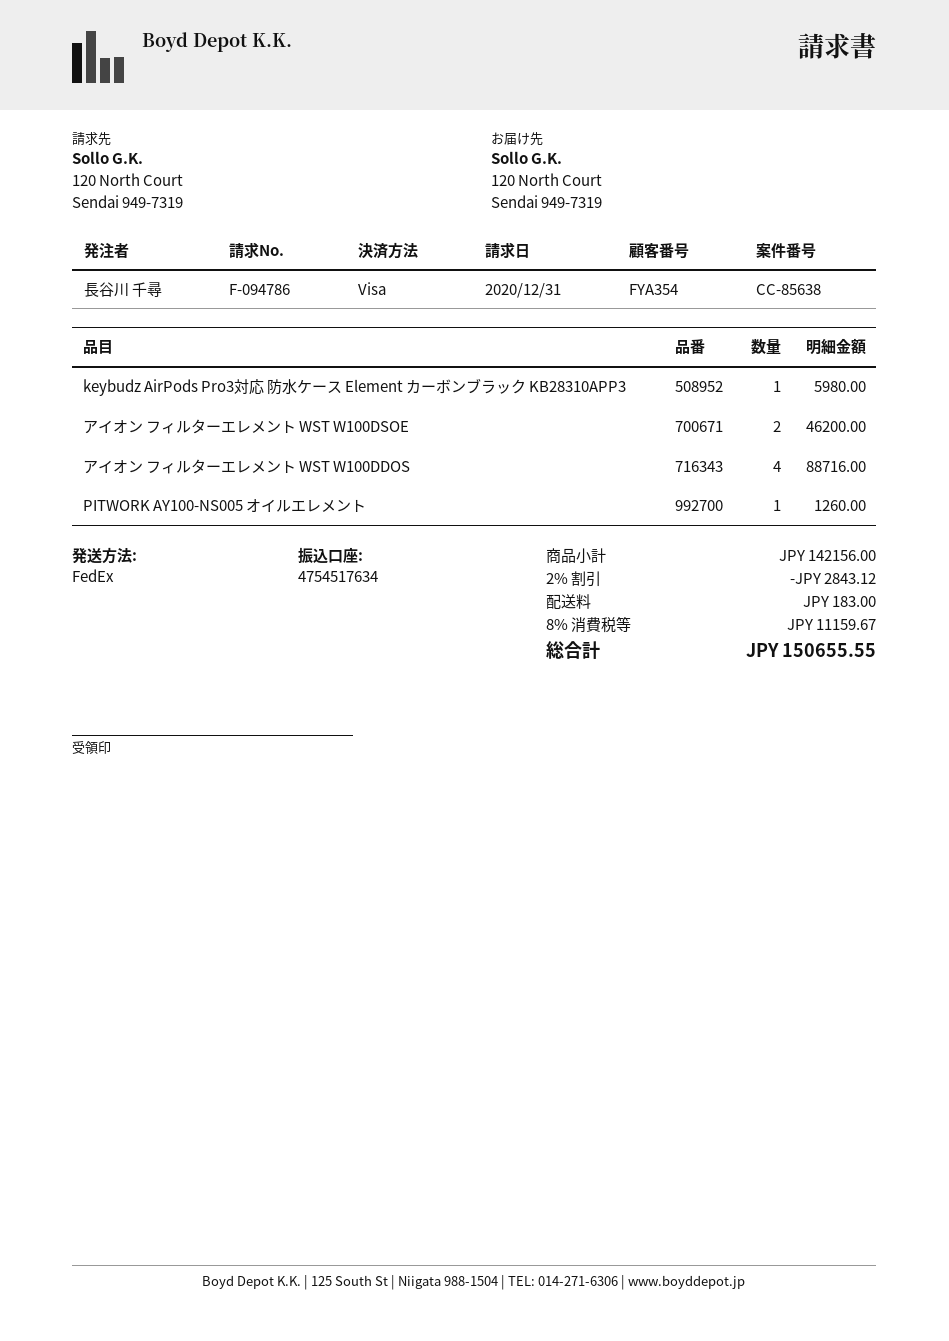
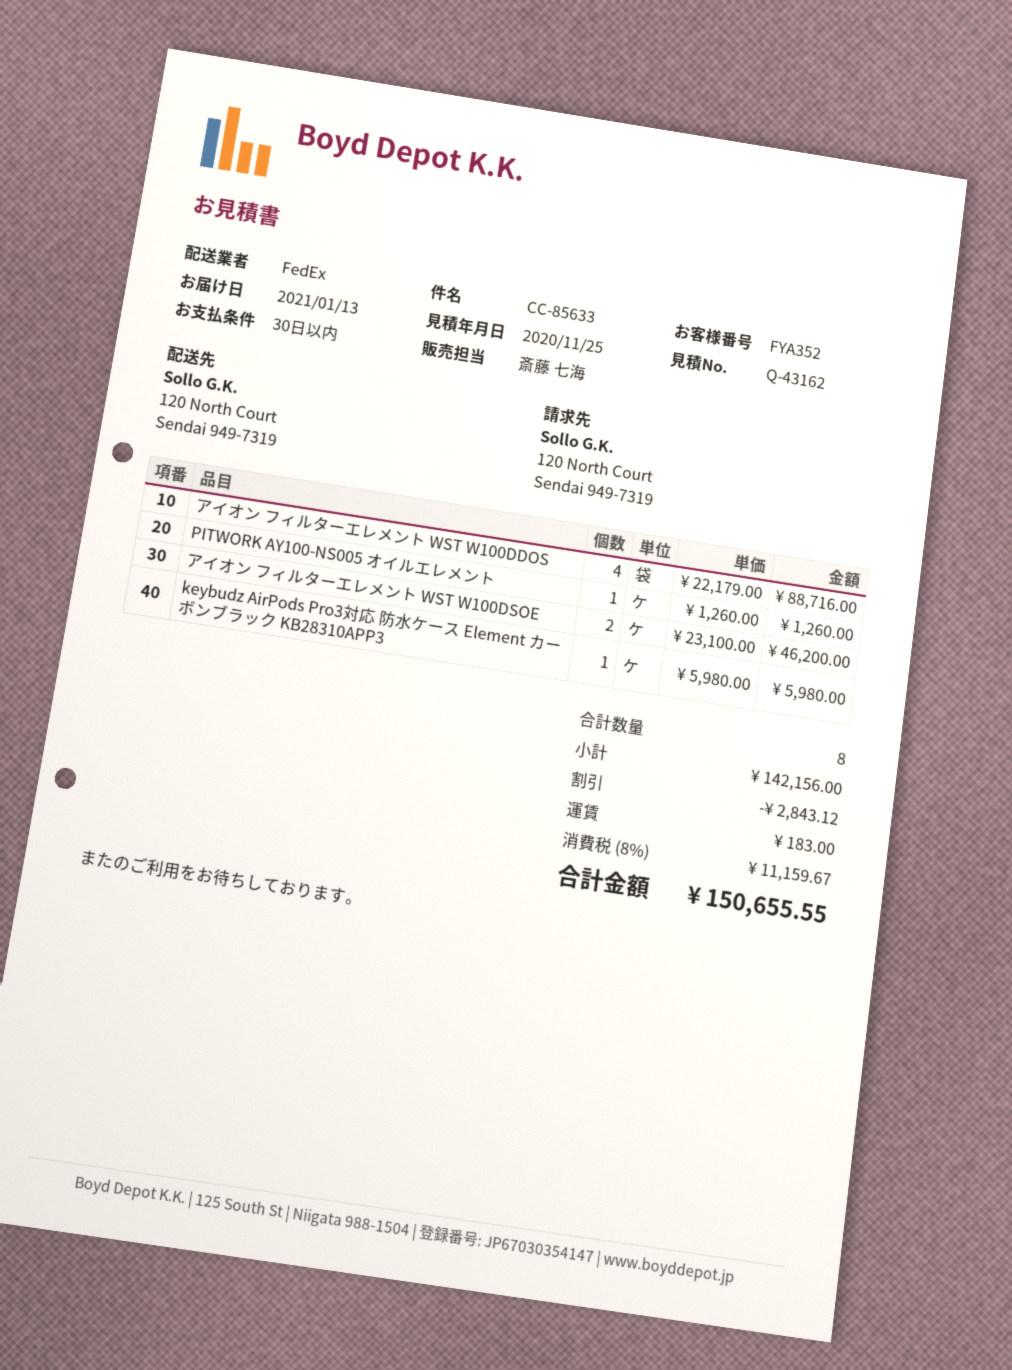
customer number: FYA354 -> FYA352
reference: CC-85638 -> CC-85633

